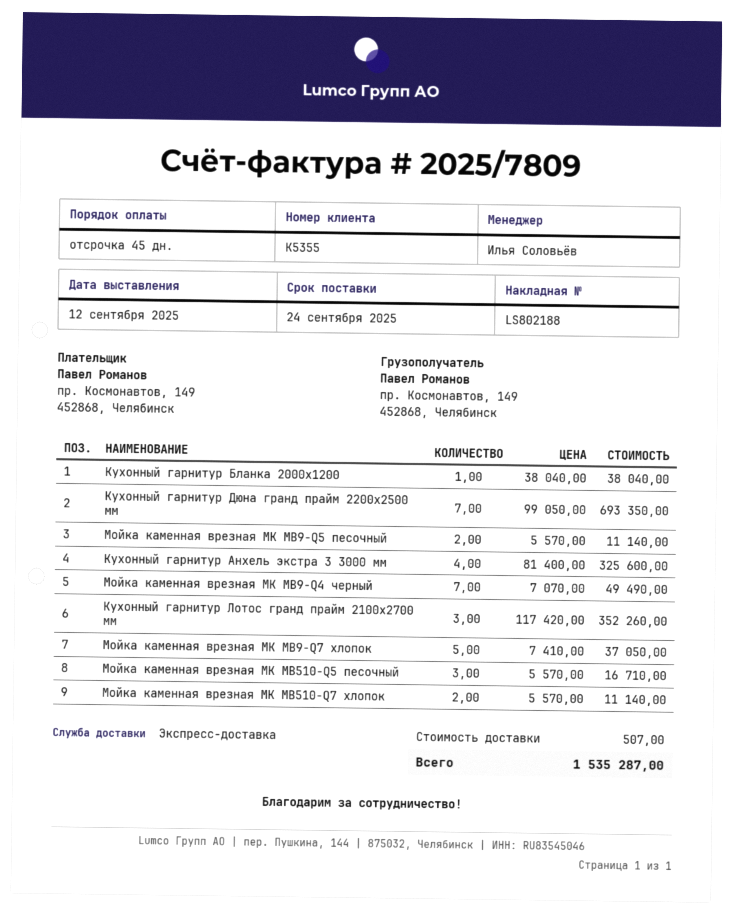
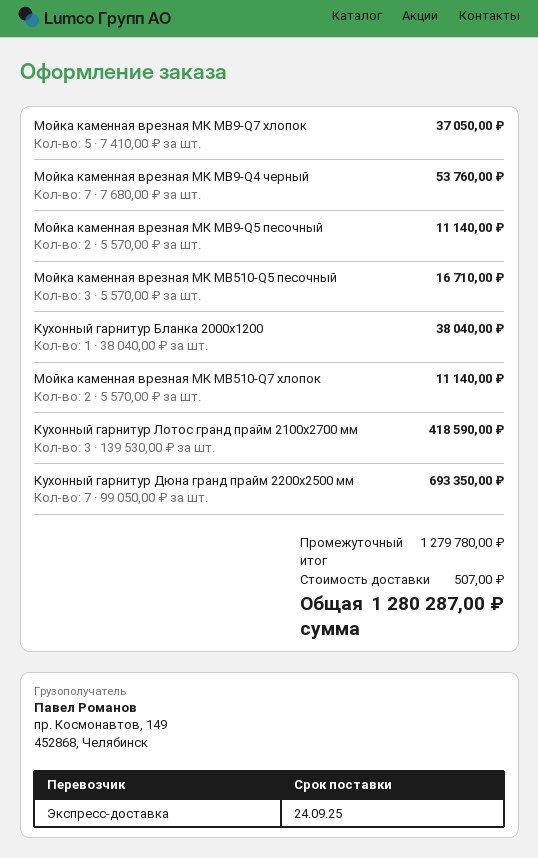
Кухонный гарнитур Анхель экстра 3 3000 мм: 4 x 81400.00 = 325600.00 -> none
Мойка каменная врезная МК МВ9-Q4 черный: 7 x 7070.00 = 49490.00 -> 7 x 7680.00 = 53760.00
Кухонный гарнитур Лотос гранд прайм 2100х2700 мм: 3 x 117420.00 = 352260.00 -> 3 x 139530.00 = 418590.00
total: 1535287.00 -> 1280287.00

